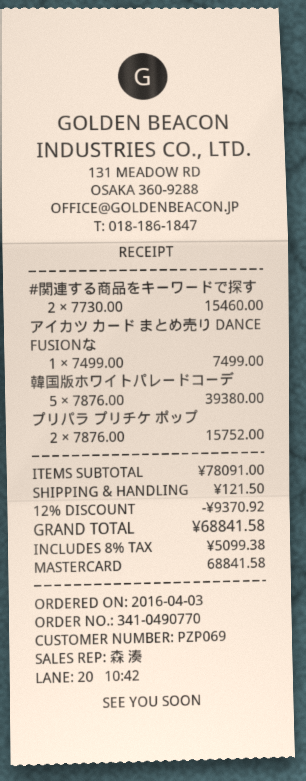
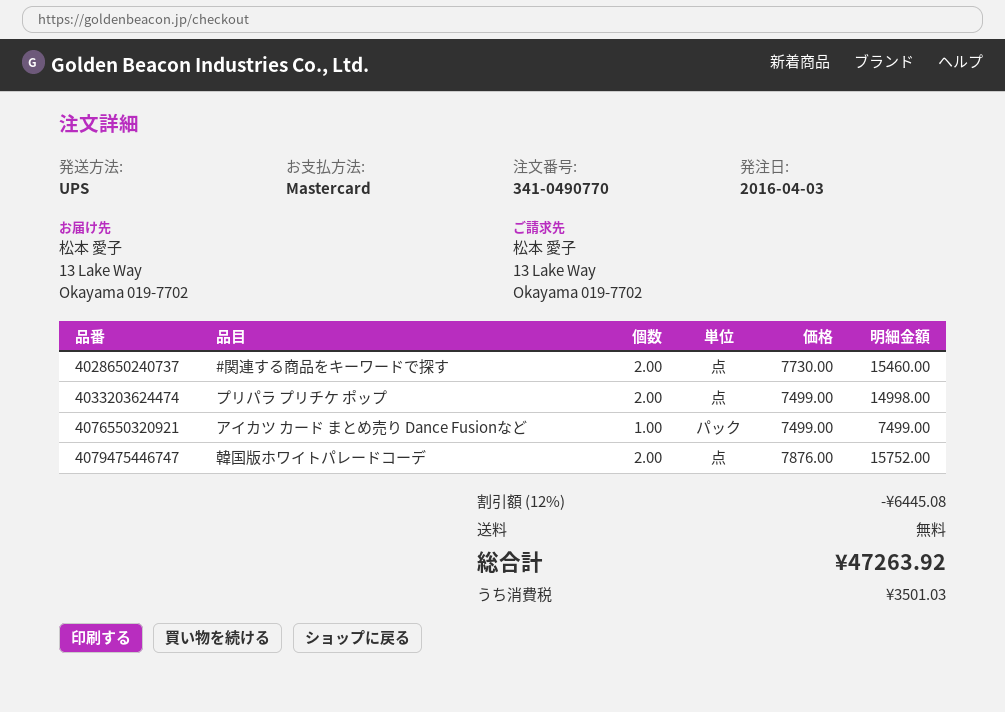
韓国版ホワイトパレードコーデ: 5 x 7876.00 = 39380.00 -> 2 x 7876.00 = 15752.00
プリパラ プリチケ ポップ: 2 x 7876.00 = 15752.00 -> 2 x 7499.00 = 14998.00
discount: 12% = 9370.92 -> 12% = 6445.08
shipping: 121.50 -> 0.00
tax: 5099.38 -> 3501.03
total: 68841.58 -> 47263.92

